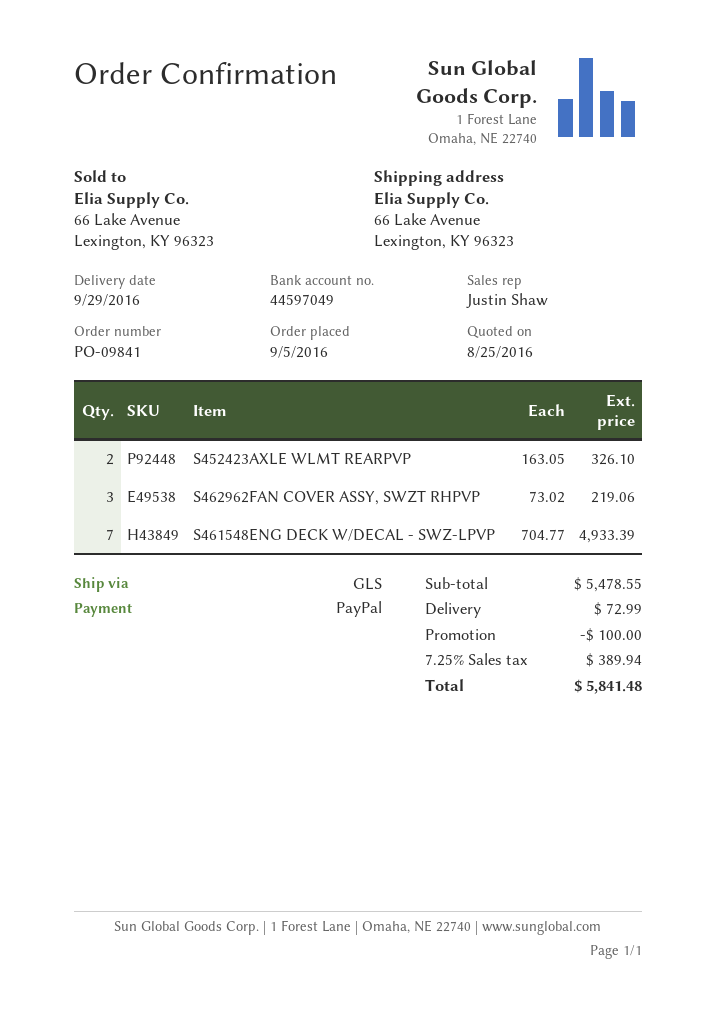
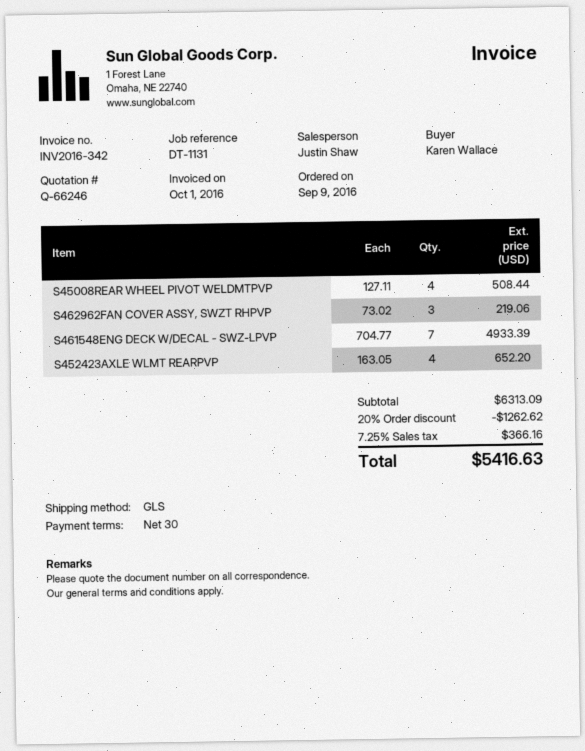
order date: 2016-09-05 -> 2016-09-09
S452423AXLE WLMT REARPVP: 2 x 163.05 = 326.10 -> 4 x 163.05 = 652.20
S45008REAR WHEEL PIVOT WELDMTPVP: none -> 4 x 127.11 = 508.44
subtotal: 5478.55 -> 6313.09
discount: 100.00 -> 1262.62
shipping: 72.99 -> none
tax: 7.25% = 389.94 -> 7.25% = 366.16
total: 5841.48 -> 5416.63

